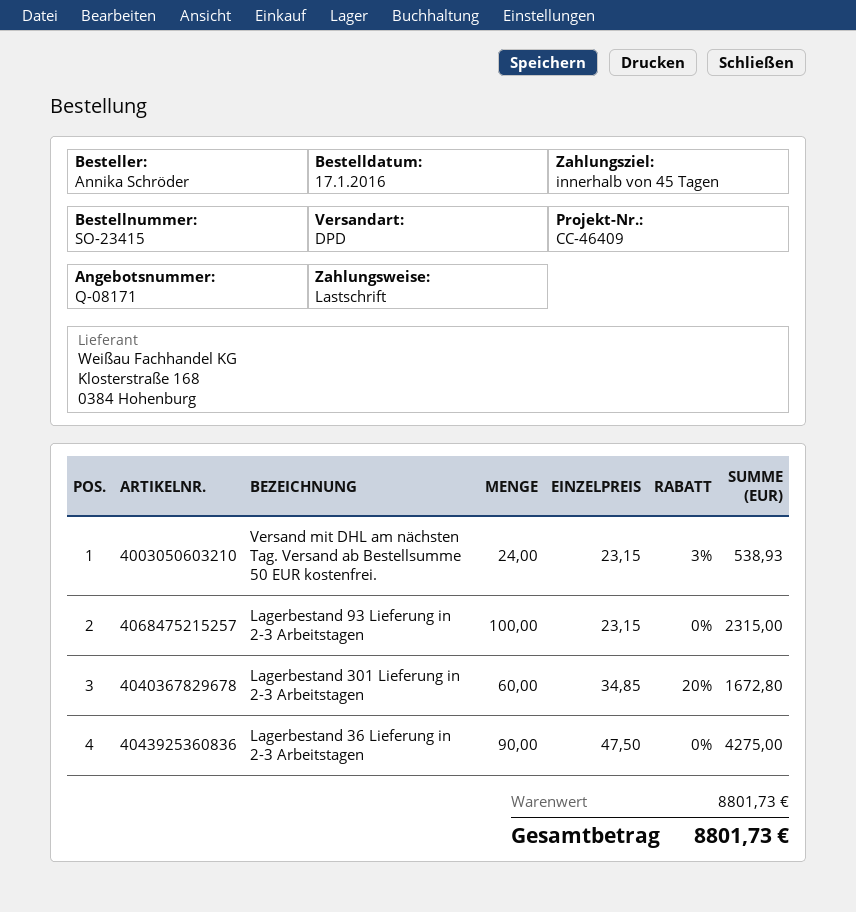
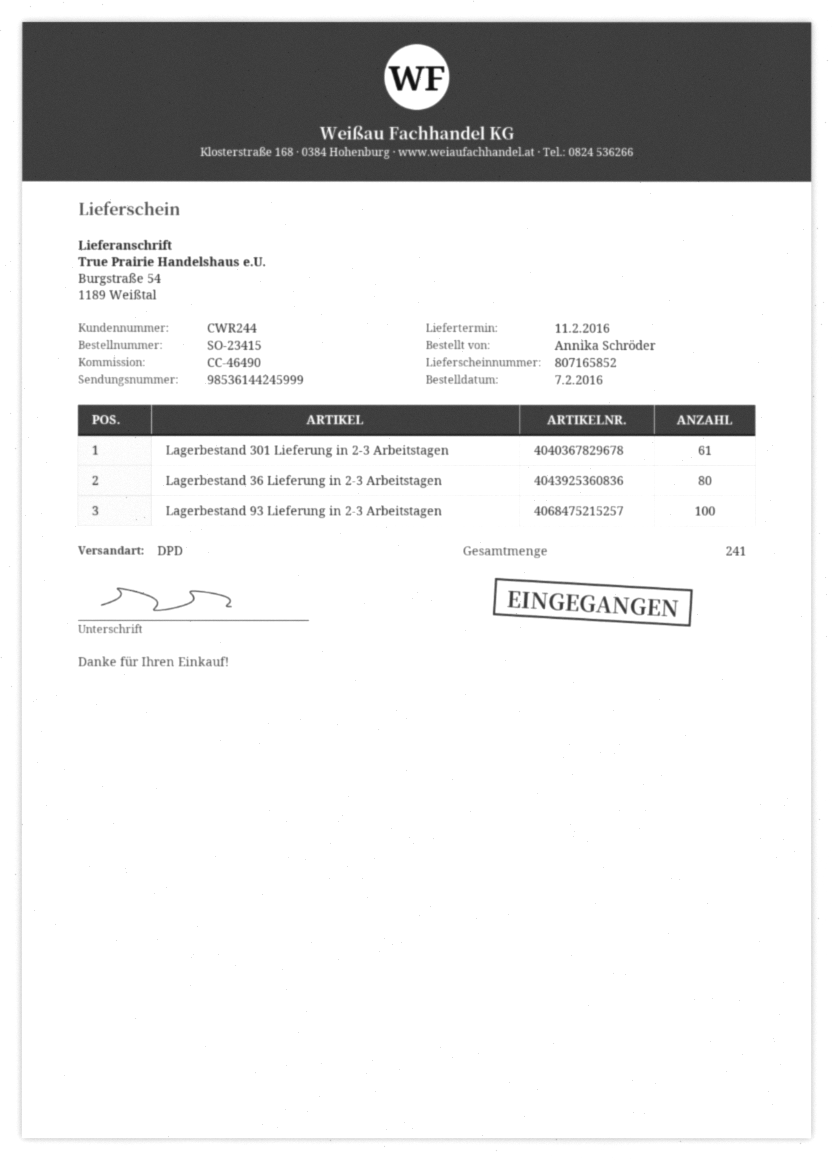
order date: 2016-01-17 -> 2016-02-07
reference: CC-46409 -> CC-46490
Versand mit DHL am nächsten Tag. Versand ab Bestellsumme 50 EUR kostenfrei.: 24 -> none
Lagerbestand 301 Lieferung in 2-3 Arbeitstagen: 60 -> 61
Lagerbestand 36 Lieferung in 2-3 Arbeitstagen: 90 -> 80

